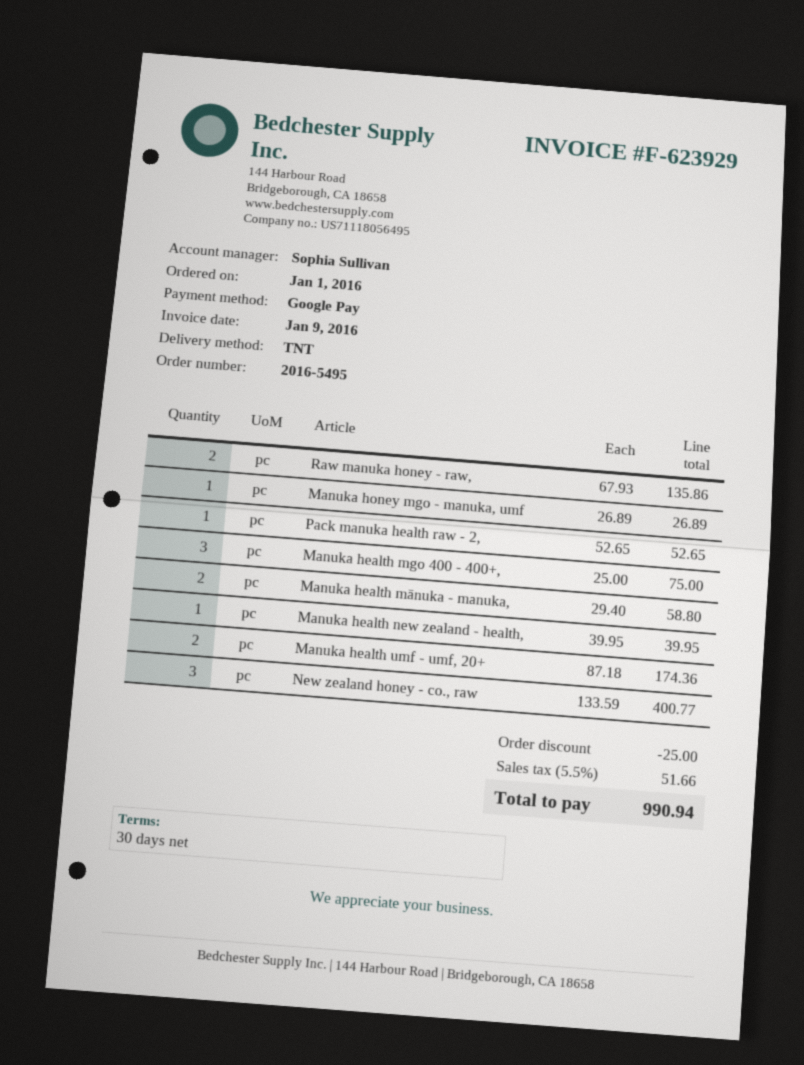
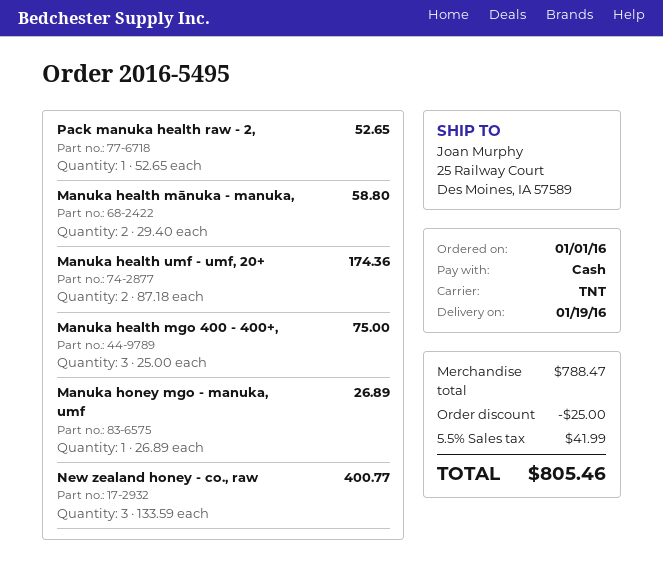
payment method: Google Pay -> cash
Raw manuka honey - raw,: 2 x 67.93 = 135.86 -> none
Manuka health new zealand - health,: 1 x 39.95 = 39.95 -> none
tax: 5.5% = 51.66 -> 5.5% = 41.99
total: 990.94 -> 805.46

